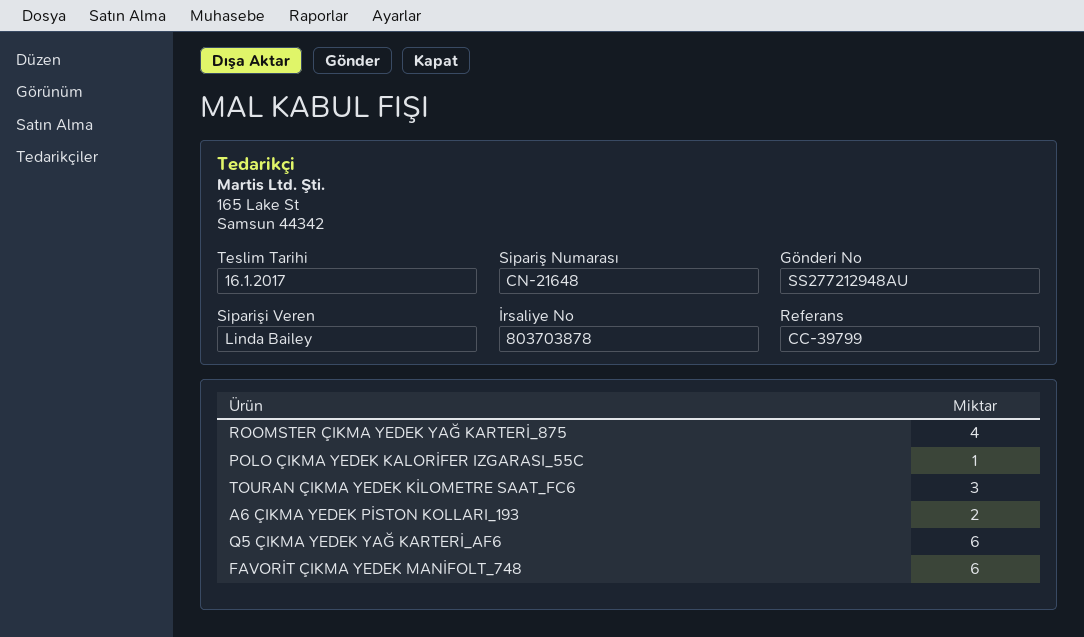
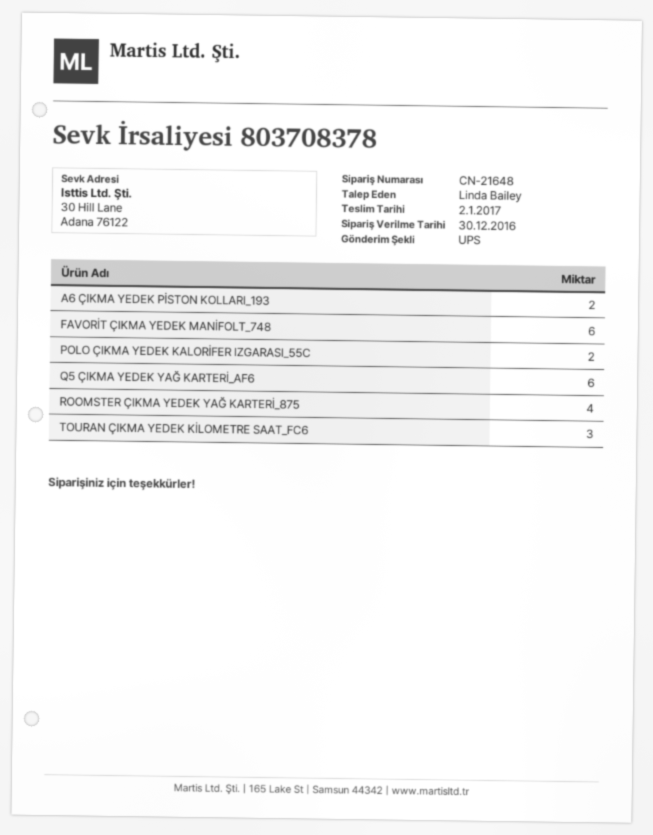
delivery note number: 803703878 -> 803708378
delivery date: 2017-01-16 -> 2017-01-02
POLO ÇIKMA YEDEK KALORİFER IZGARASI_55C: 1 -> 2

